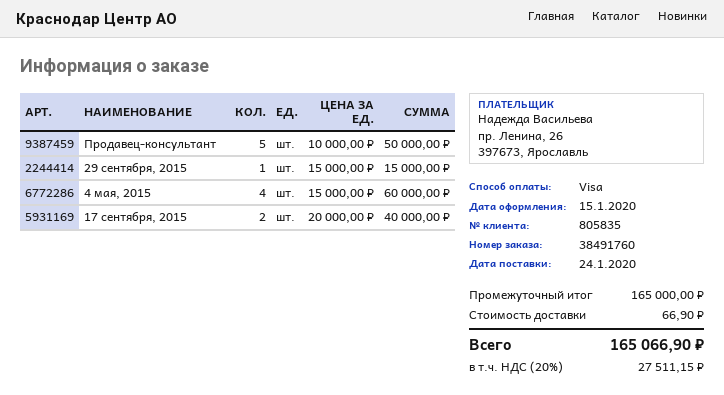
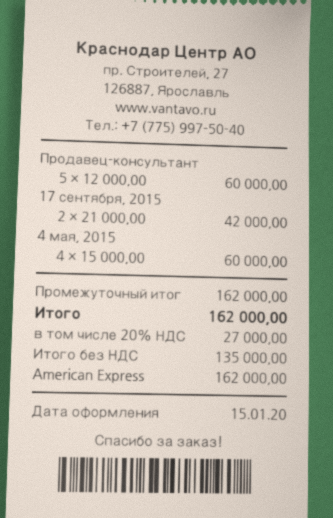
payment method: Visa -> American Express
Продавец-консультант: 5 x 10000.00 = 50000.00 -> 5 x 12000.00 = 60000.00
29 сентября, 2015: 1 x 15000.00 = 15000.00 -> none
17 сентября, 2015: 2 x 20000.00 = 40000.00 -> 2 x 21000.00 = 42000.00
subtotal: 165000.00 -> 162000.00
shipping: 66.90 -> none
tax: 20% = 27511.15 -> 20% = 27000.00
total: 165066.90 -> 162000.00

